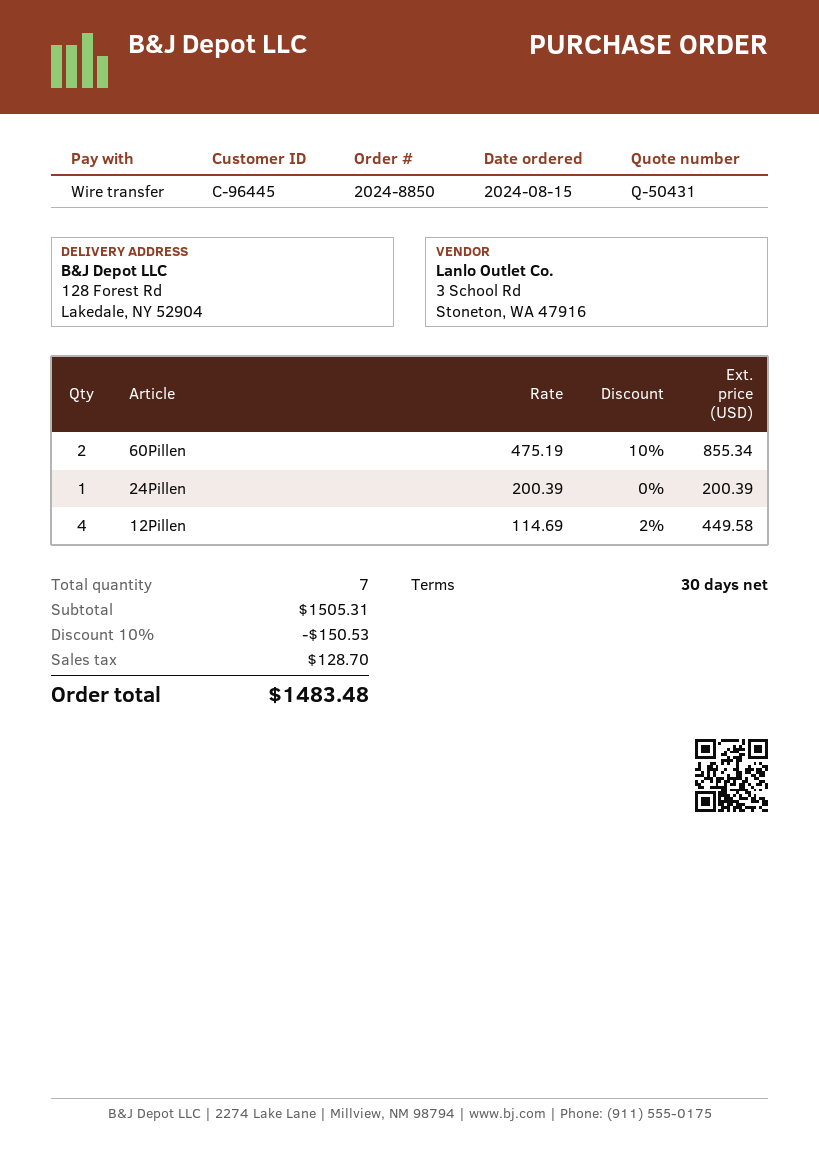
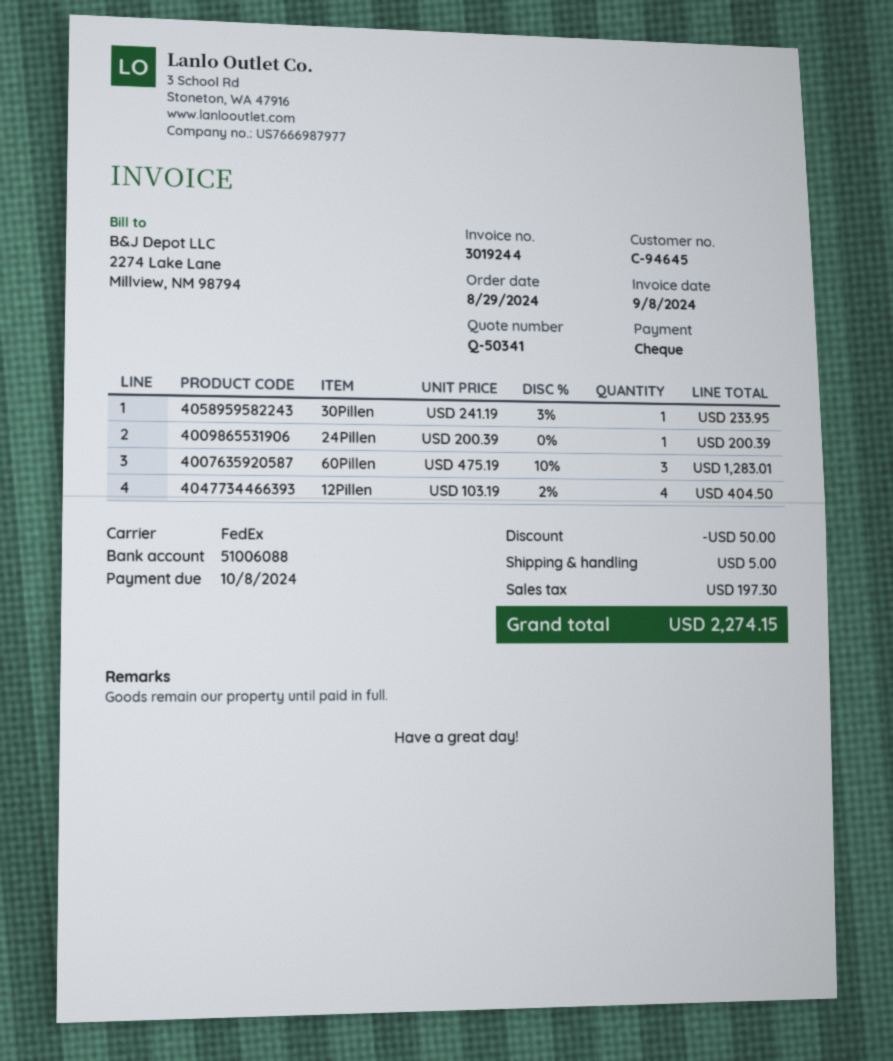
quote number: Q-50431 -> Q-50341
order date: 2024-08-15 -> 2024-08-29
customer number: C-96445 -> C-94645
payment method: bank transfer -> cheque
60Pillen: 2 x 475.19 - 10% = 855.34 -> 3 x 475.19 - 10% = 1283.01
12Pillen: 4 x 114.69 - 2% = 449.58 -> 4 x 103.19 - 2% = 404.50
30Pillen: none -> 1 x 241.19 - 3% = 233.95
discount: 150.53 -> 50.00
shipping: none -> 5.00
tax: 128.70 -> 197.30
total: 1483.48 -> 2274.15

